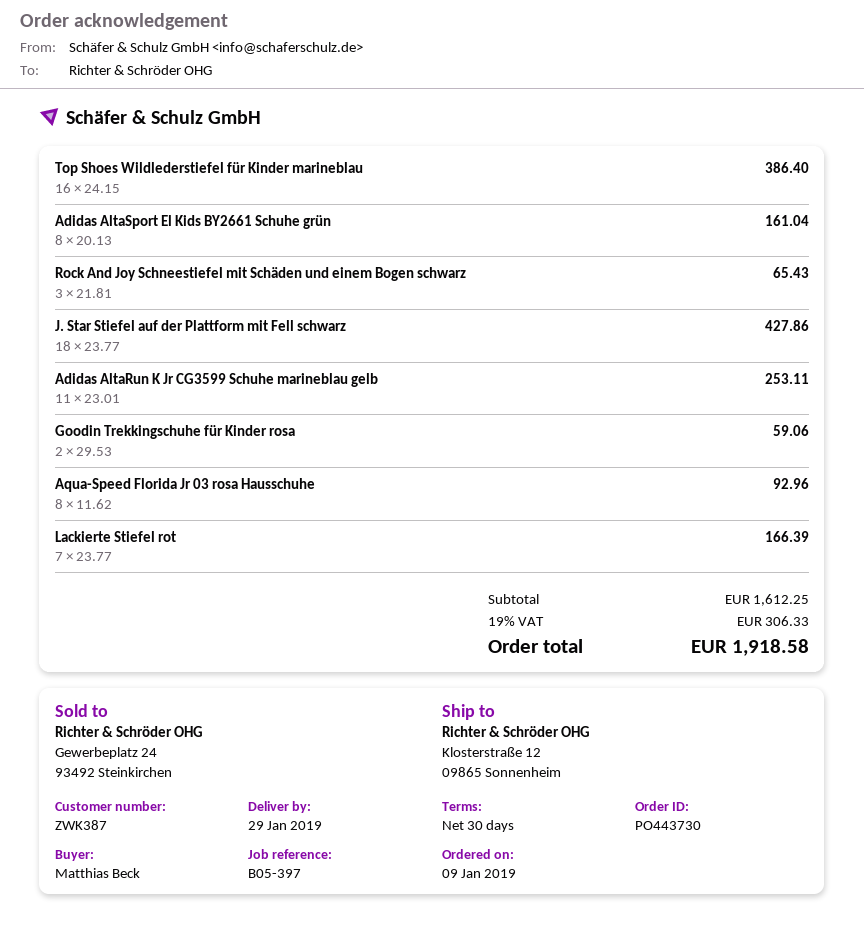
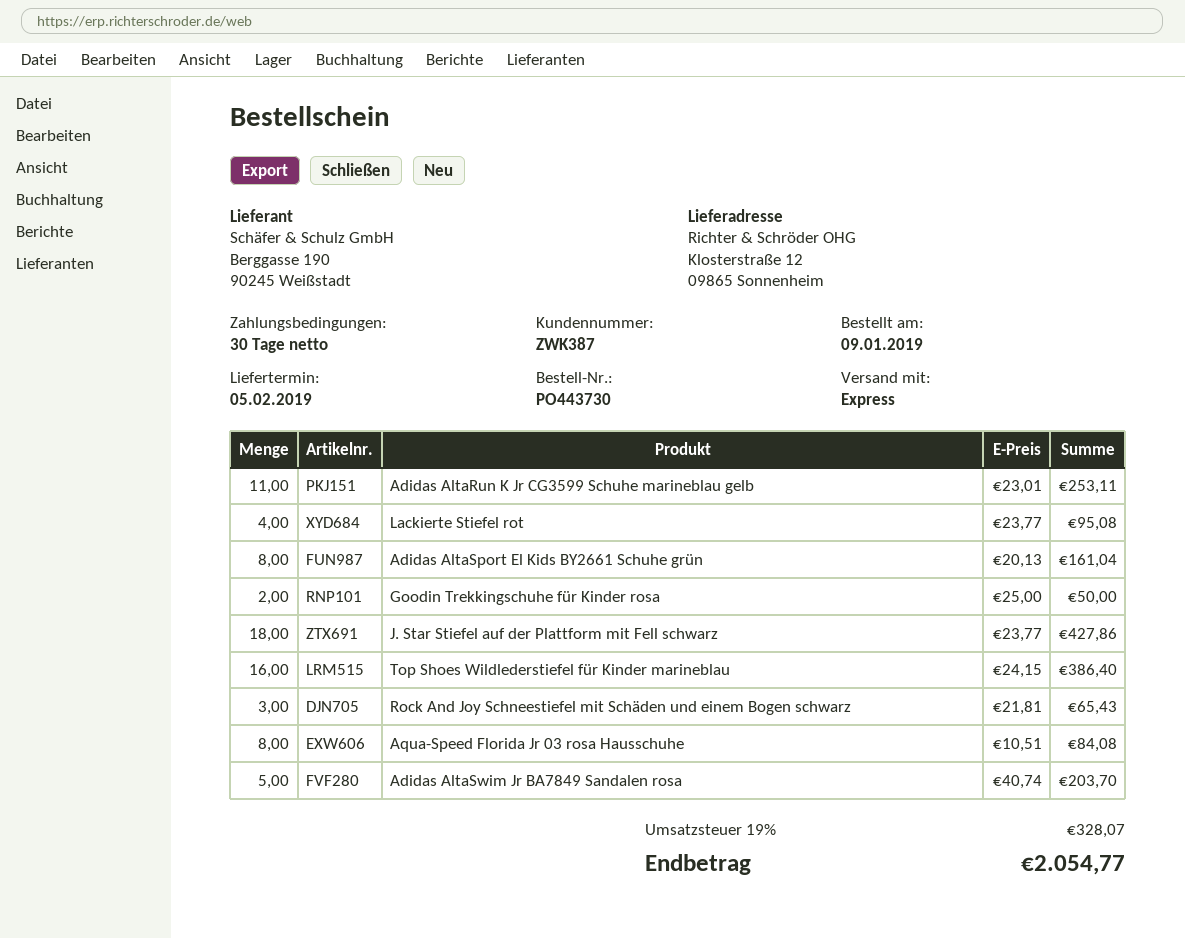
delivery date: 2019-01-29 -> 2019-02-05
Goodin Trekkingschuhe für Kinder rosa: 2 x 29.53 = 59.06 -> 2 x 25.00 = 50.00
Aqua-Speed Florida Jr 03 rosa Hausschuhe: 8 x 11.62 = 92.96 -> 8 x 10.51 = 84.08
Lackierte Stiefel rot: 7 x 23.77 = 166.39 -> 4 x 23.77 = 95.08
Adidas AltaSwim Jr BA7849 Sandalen rosa: none -> 5 x 40.74 = 203.70
tax: 19% = 306.33 -> 19% = 328.07
total: 1918.58 -> 2054.77

